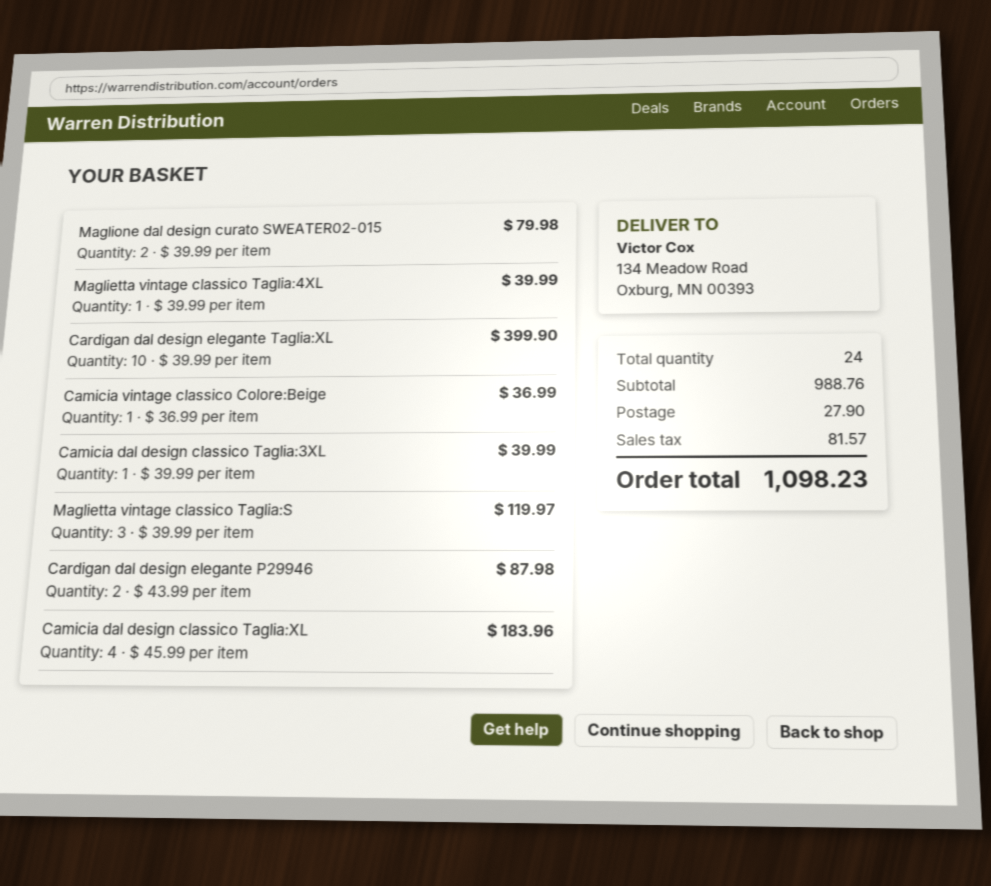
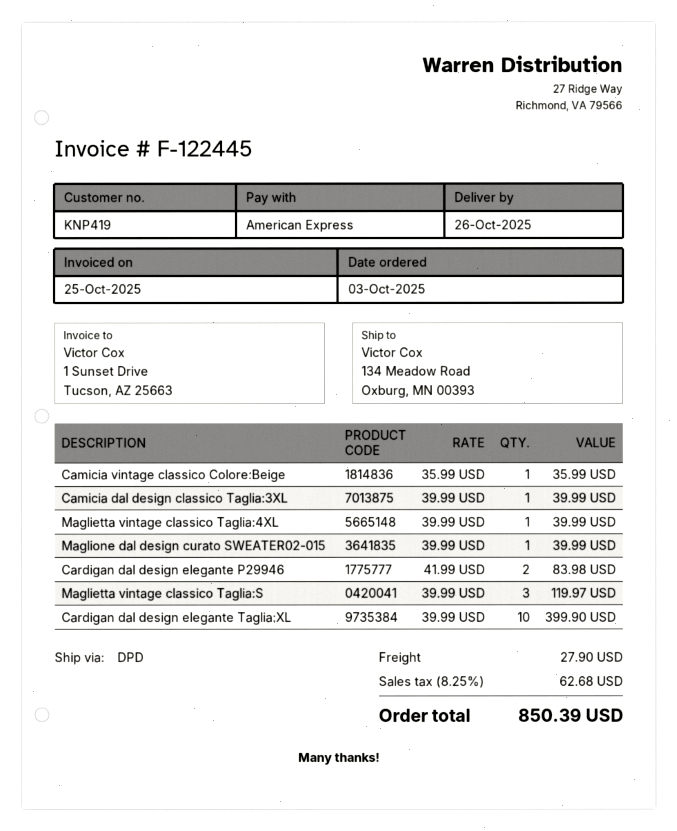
Maglione dal design curato SWEATER02-015: 2 x 39.99 = 79.98 -> 1 x 39.99 = 39.99
Camicia vintage classico Colore:Beige: 1 x 36.99 = 36.99 -> 1 x 35.99 = 35.99
Cardigan dal design elegante P29946: 2 x 43.99 = 87.98 -> 2 x 41.99 = 83.98
Camicia dal design classico Taglia:XL: 4 x 45.99 = 183.96 -> none
tax: 81.57 -> 62.68
total: 1098.23 -> 850.39

